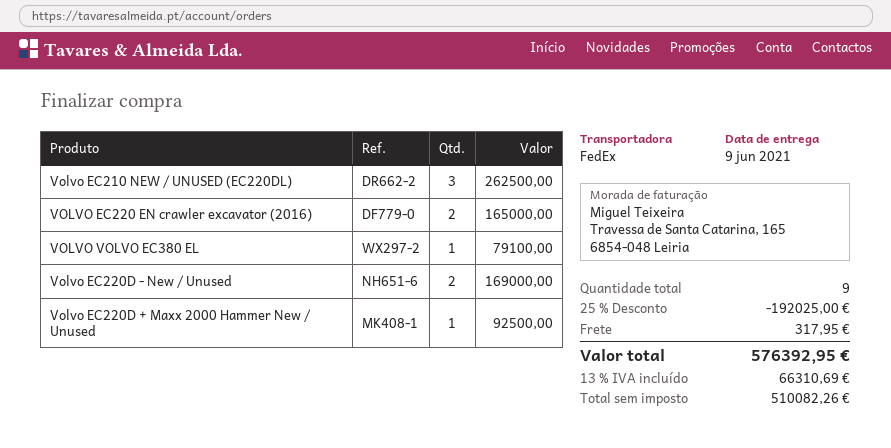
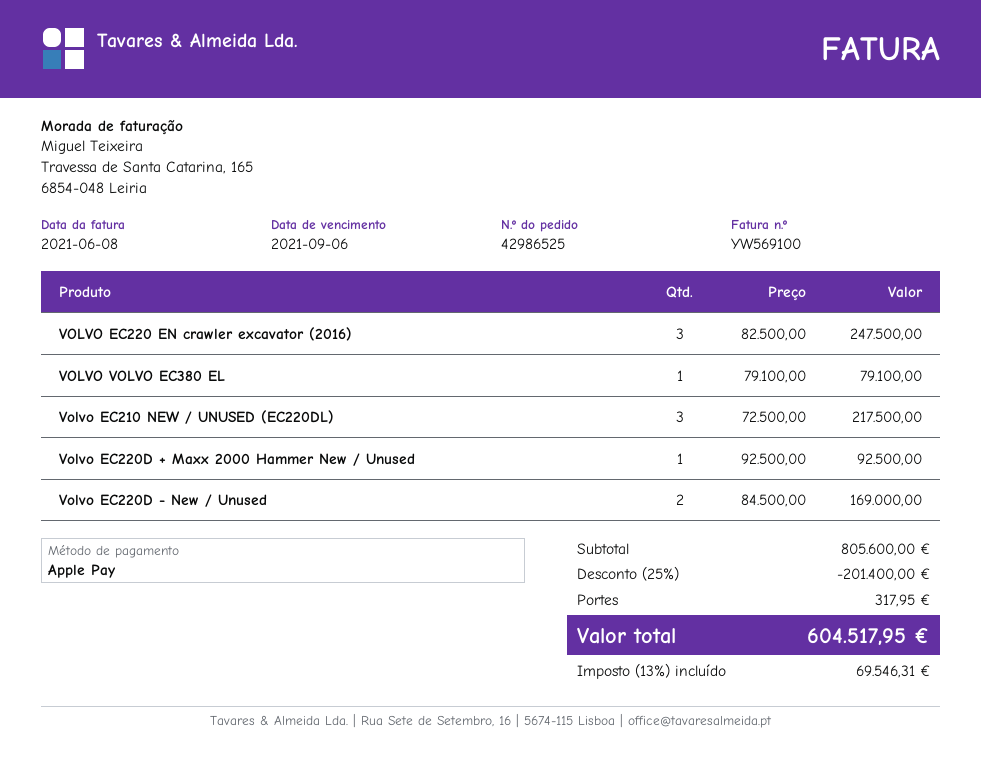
Volvo EC210 NEW / UNUSED (EC220DL): 3 for 262500.00 -> 3 for 217500.00
VOLVO EC220 EN crawler excavator (2016): 2 for 165000.00 -> 3 for 247500.00
discount: 25% = 192025.00 -> 25% = 201400.00
tax: 13% = 66310.69 -> 13% = 69546.31
total: 576392.95 -> 604517.95

